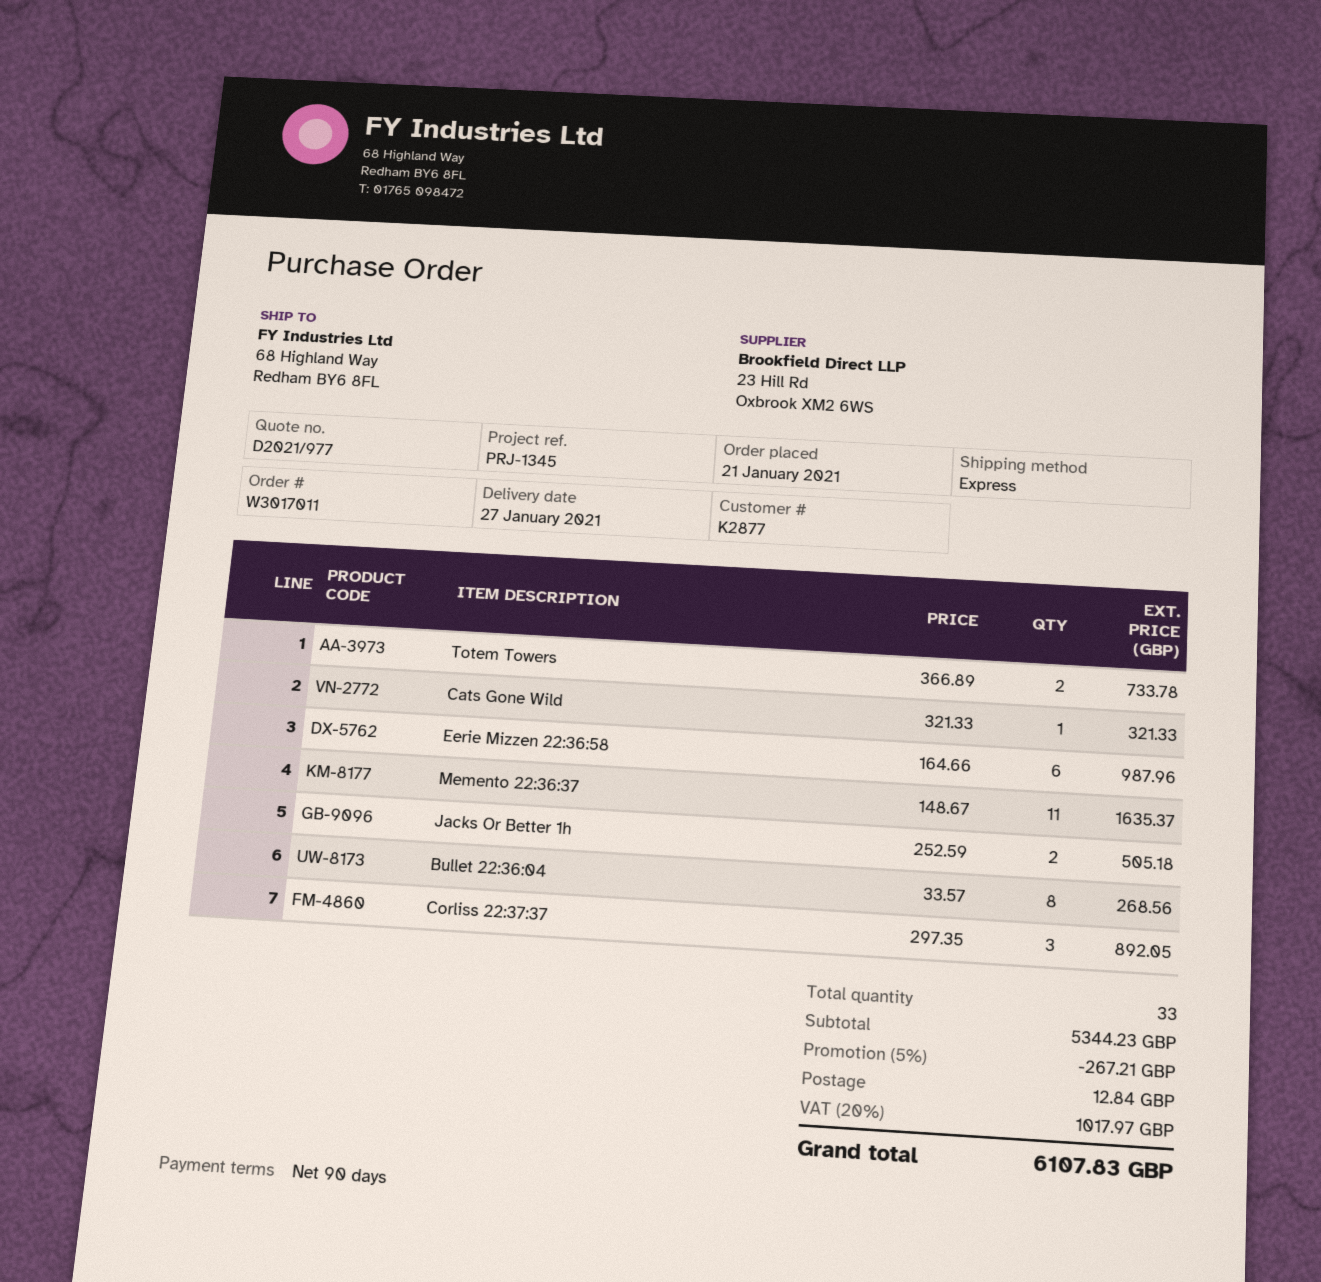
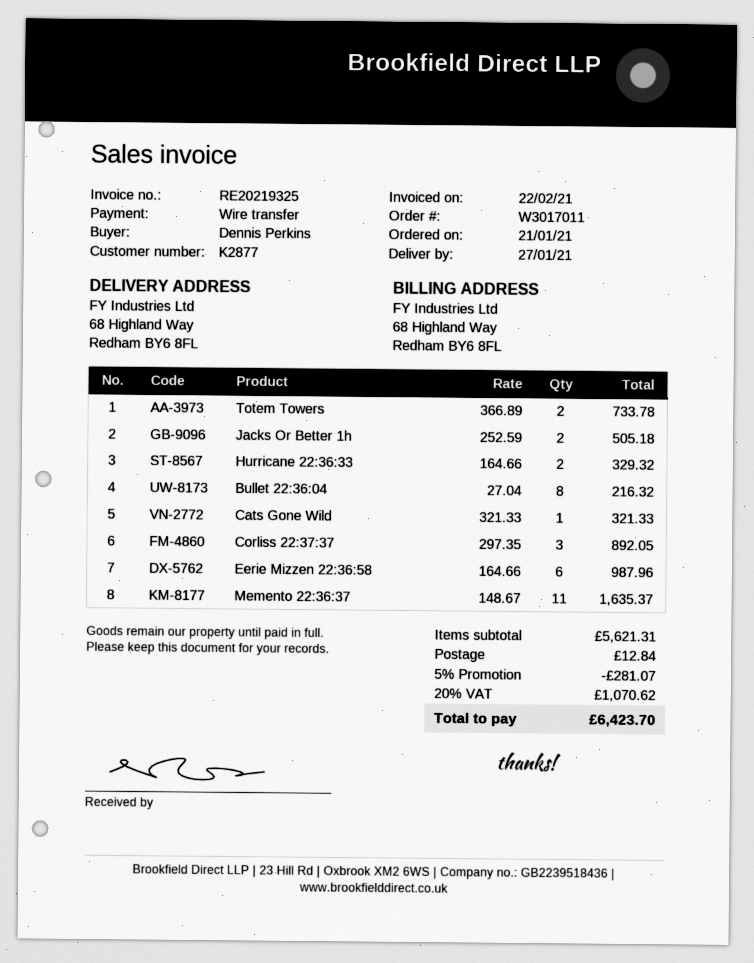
Bullet 22:36:04: 8 x 33.57 = 268.56 -> 8 x 27.04 = 216.32
Hurricane 22:36:33: none -> 2 x 164.66 = 329.32
subtotal: 5344.23 -> 5621.31
discount: 5% = 267.21 -> 5% = 281.07
tax: 20% = 1017.97 -> 20% = 1070.62
total: 6107.83 -> 6423.70

